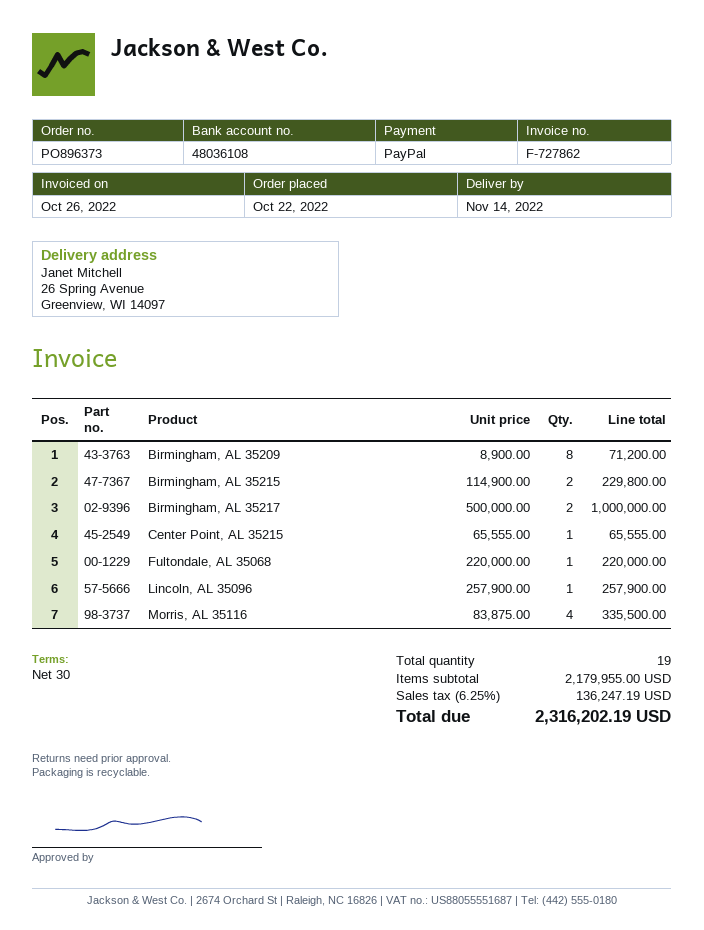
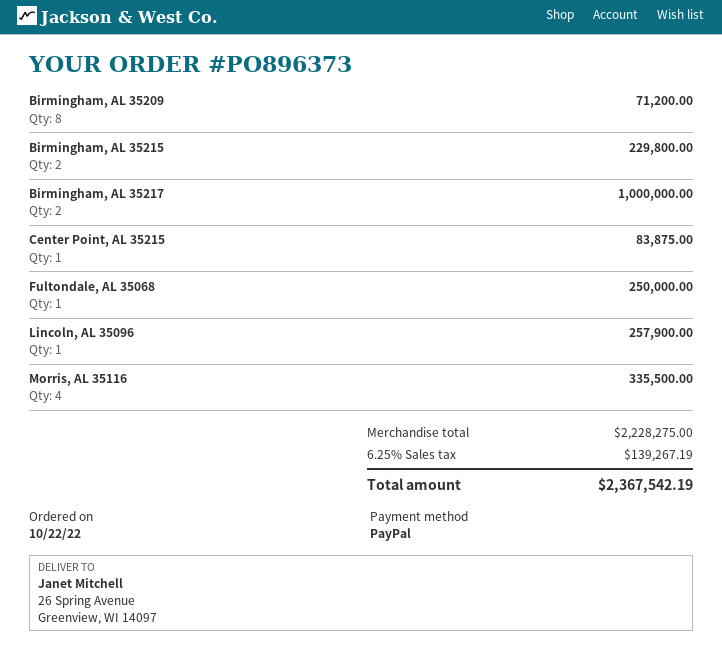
Center Point, AL 35215: 1 for 65555.00 -> 1 for 83875.00
Fultondale, AL 35068: 1 for 220000.00 -> 1 for 250000.00
subtotal: 2179955.00 -> 2228275.00
tax: 6.25% = 136247.19 -> 6.25% = 139267.19
total: 2316202.19 -> 2367542.19

